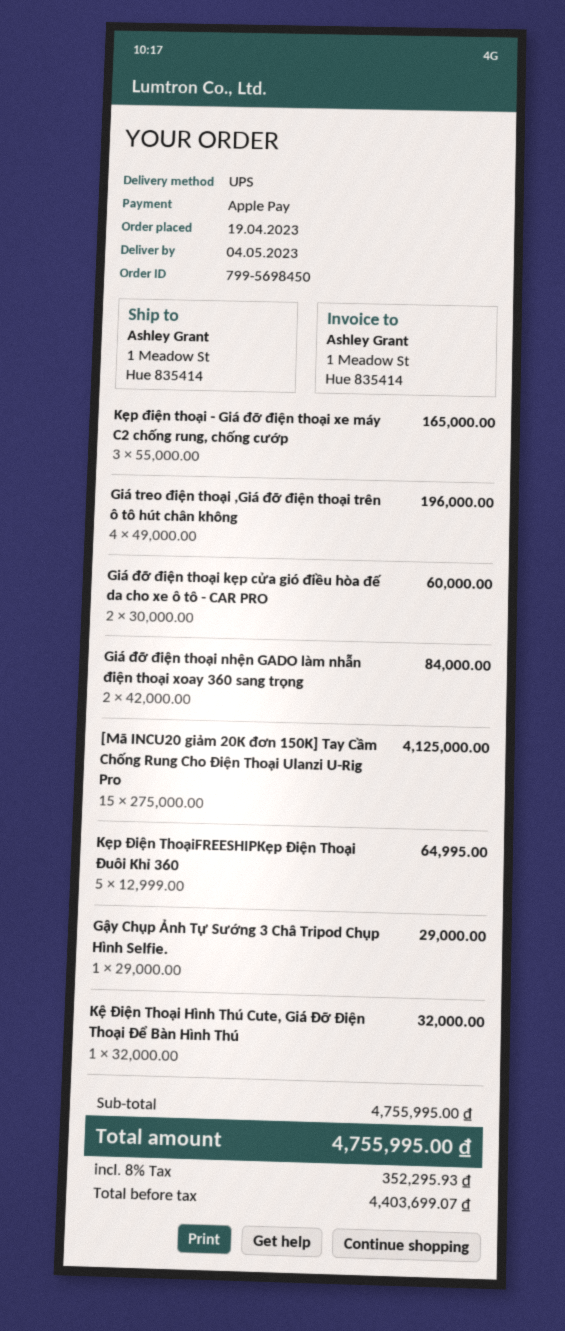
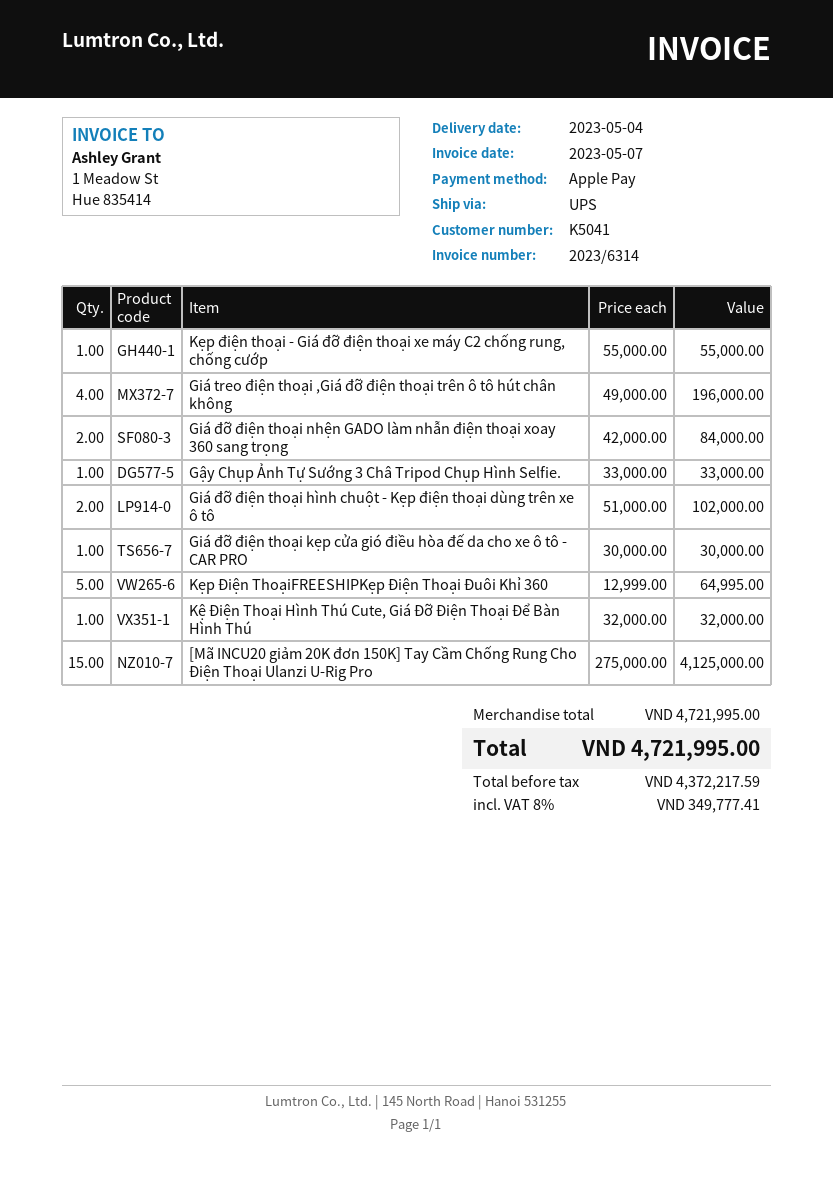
Kẹp điện thoại - Giá đỡ điện thoại xe máy C2 chống rung, chống cướp: 3 x 55000.00 = 165000.00 -> 1 x 55000.00 = 55000.00
Giá đỡ điện thoại kẹp cửa gió điều hòa đế da cho xe ô tô - CAR PRO: 2 x 30000.00 = 60000.00 -> 1 x 30000.00 = 30000.00
Gậy Chụp Ảnh Tự Sướng 3 Châ Tripod Chụp Hình Selfie.: 1 x 29000.00 = 29000.00 -> 1 x 33000.00 = 33000.00
Giá đỡ điện thoại hình chuột - Kẹp điện thoại dùng trên xe ô tô: none -> 2 x 51000.00 = 102000.00
subtotal: 4755995.00 -> 4721995.00
net: 4403699.07 -> 4372217.59
tax: 8% = 352295.93 -> 8% = 349777.41
total: 4755995.00 -> 4721995.00

